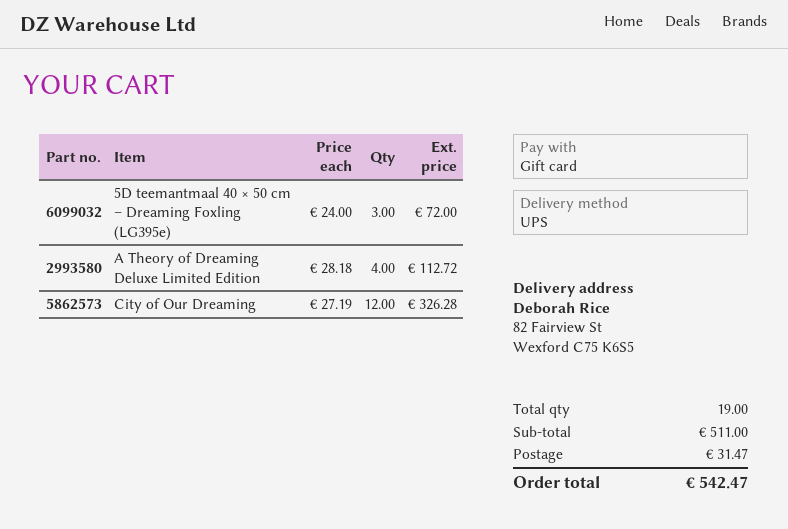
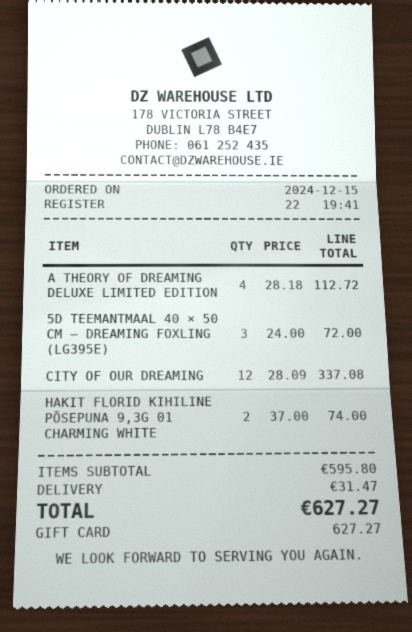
City of Our Dreaming: 12 x 27.19 = 326.28 -> 12 x 28.09 = 337.08
HAKIT FLORID KIHILINE PÕSEPUNA 9,3G 01 CHARMING WHITE: none -> 2 x 37.00 = 74.00
subtotal: 511.00 -> 595.80
total: 542.47 -> 627.27

